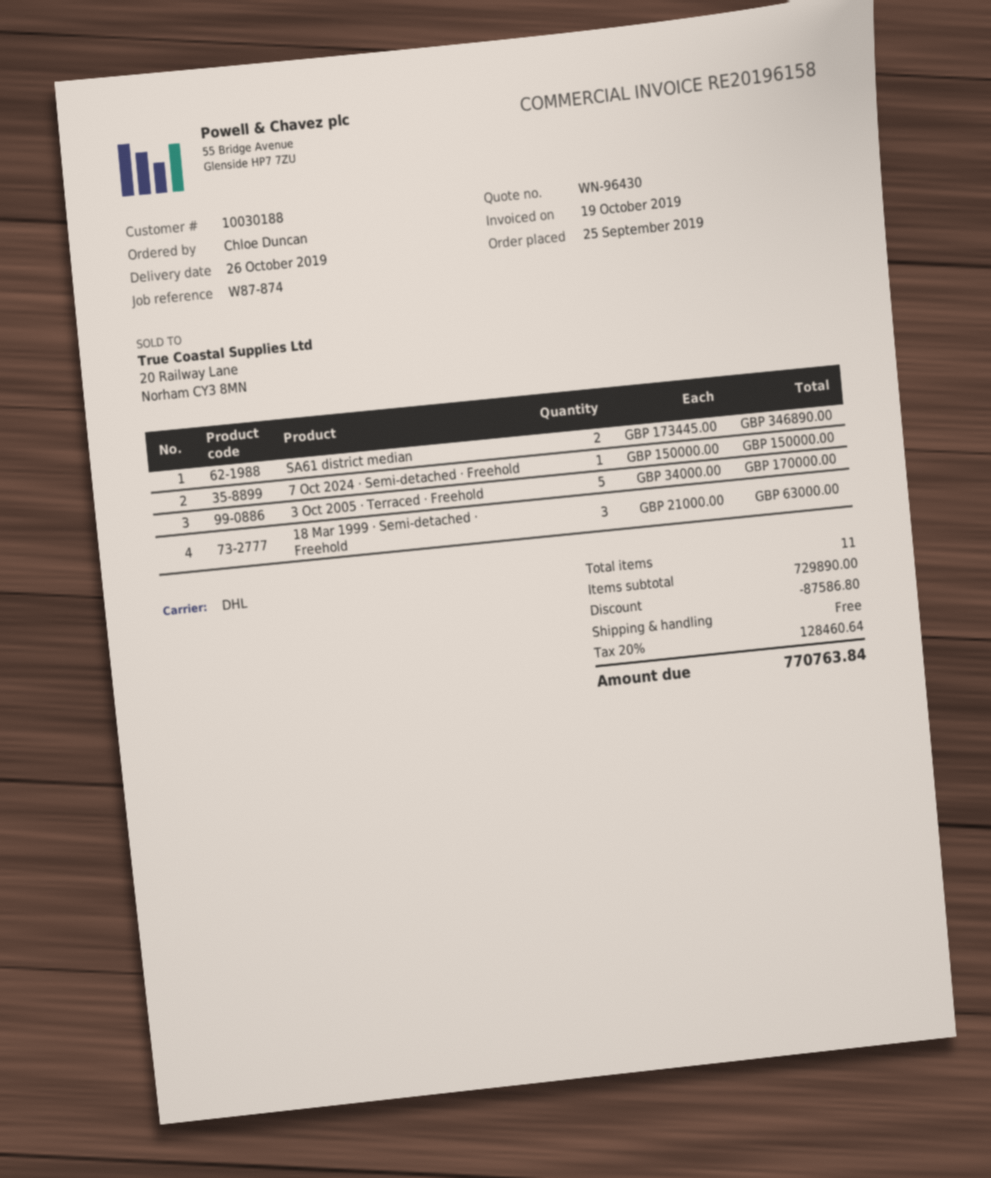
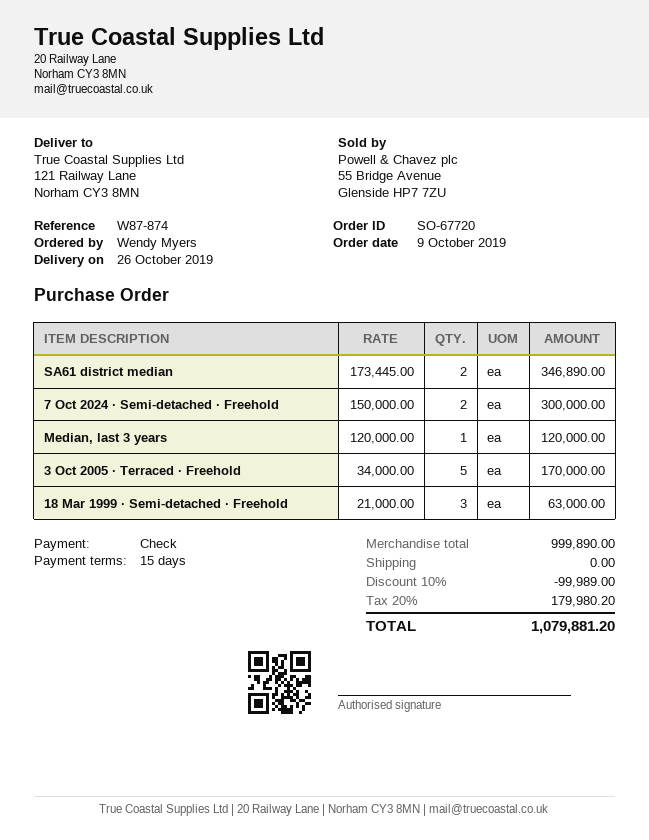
order date: 2019-09-25 -> 2019-10-09
ordered by: Chloe Duncan -> Wendy Myers
7 Oct 2024 · Semi-detached · Freehold: 1 x 150000.00 = 150000.00 -> 2 x 150000.00 = 300000.00
Median, last 3 years: none -> 1 x 120000.00 = 120000.00
subtotal: 729890.00 -> 999890.00
discount: 87586.80 -> 99989.00
tax: 20% = 128460.64 -> 20% = 179980.20
total: 770763.84 -> 1079881.20

